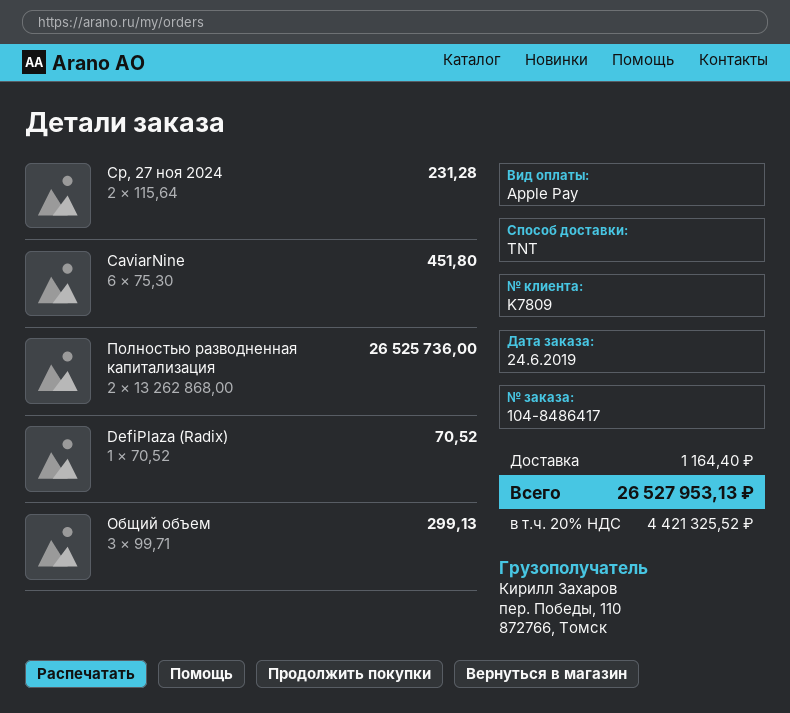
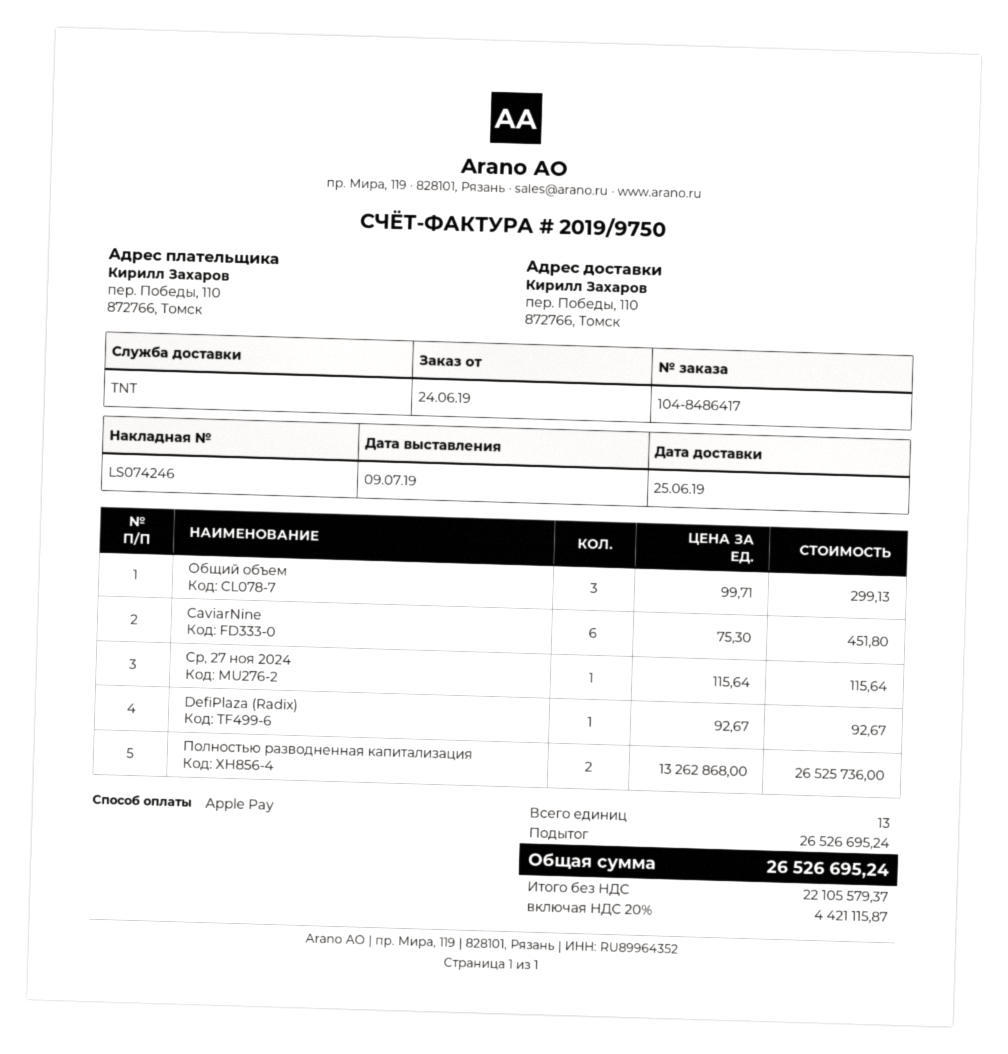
Ср, 27 ноя 2024: 2 x 115.64 = 231.28 -> 1 x 115.64 = 115.64
DefiPlaza (Radix): 1 x 70.52 = 70.52 -> 1 x 92.67 = 92.67
shipping: 1164.40 -> none
tax: 20% = 4421325.52 -> 20% = 4421115.87
total: 26527953.13 -> 26526695.24

